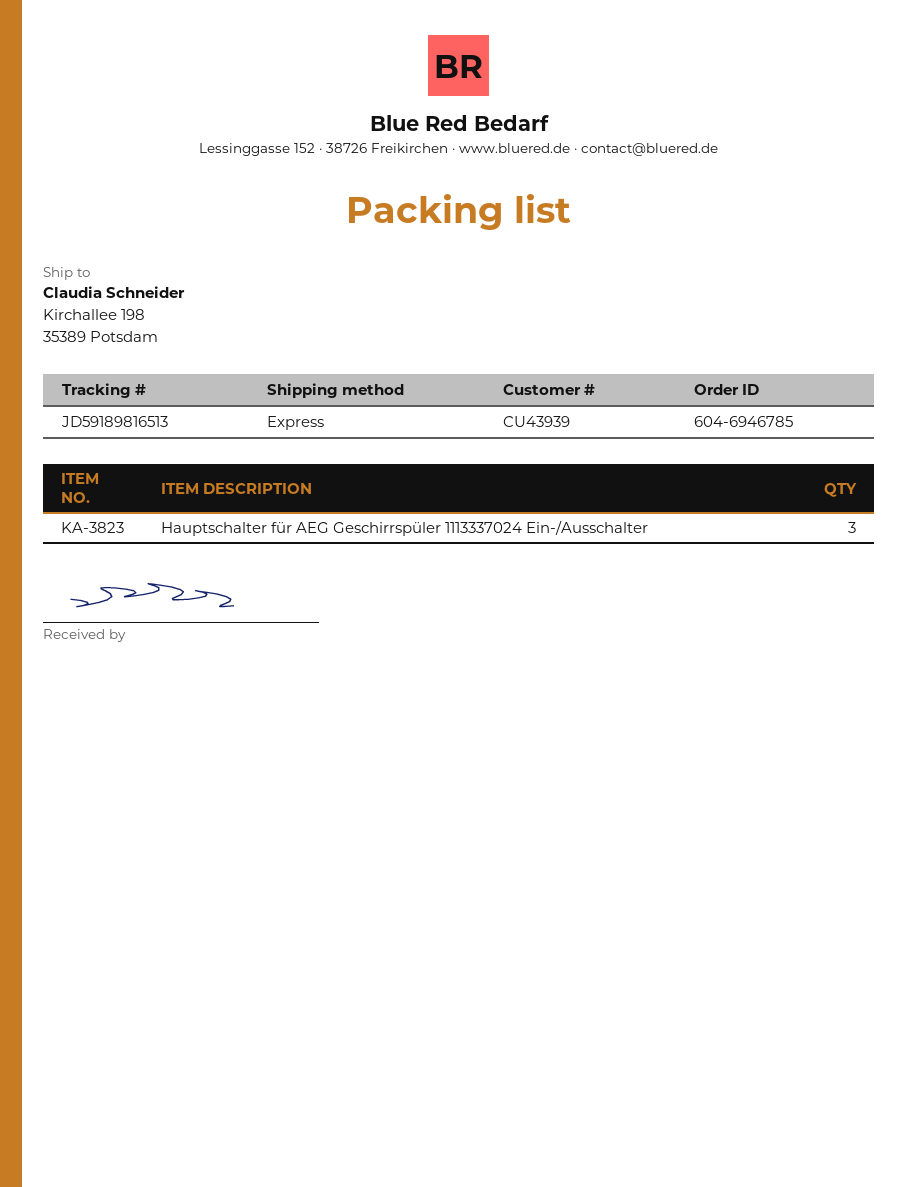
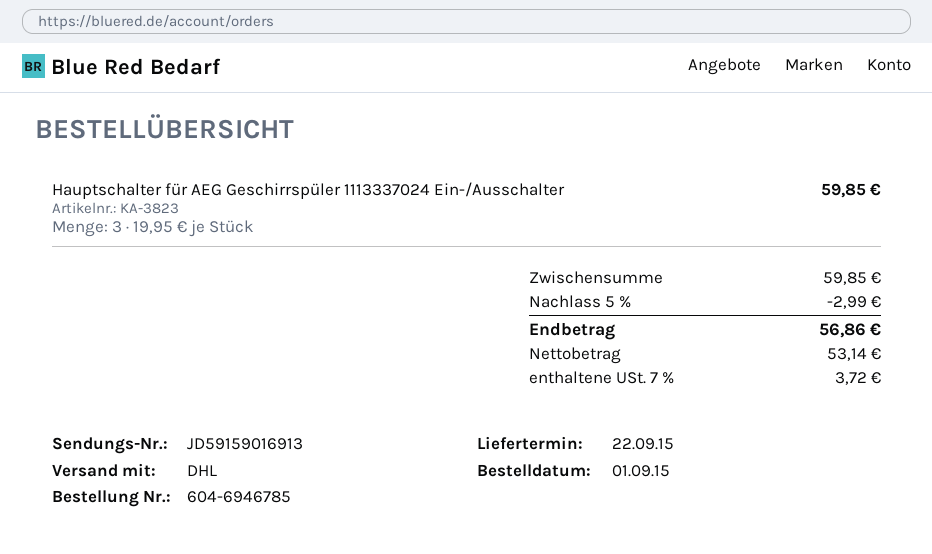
shipping method: express -> DHL
tracking number: JD59189816513 -> JD59159016913

